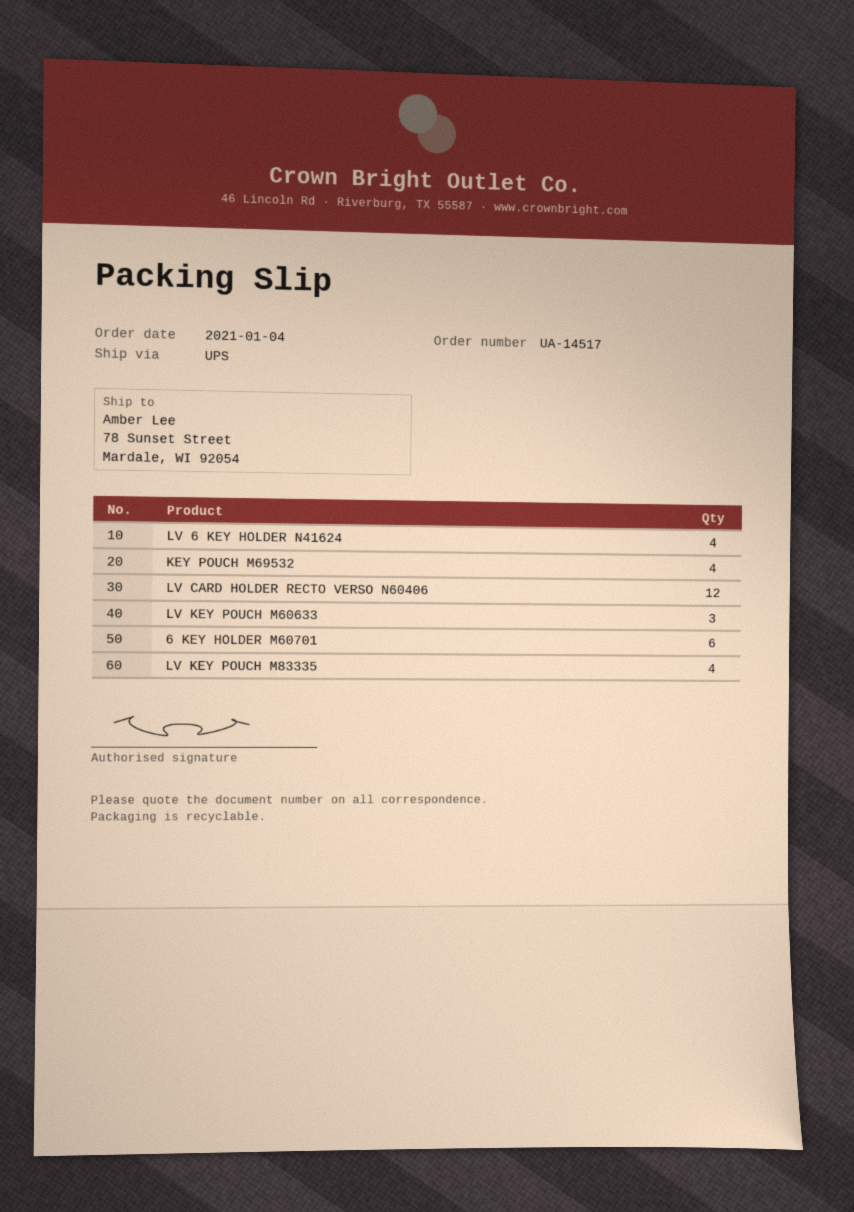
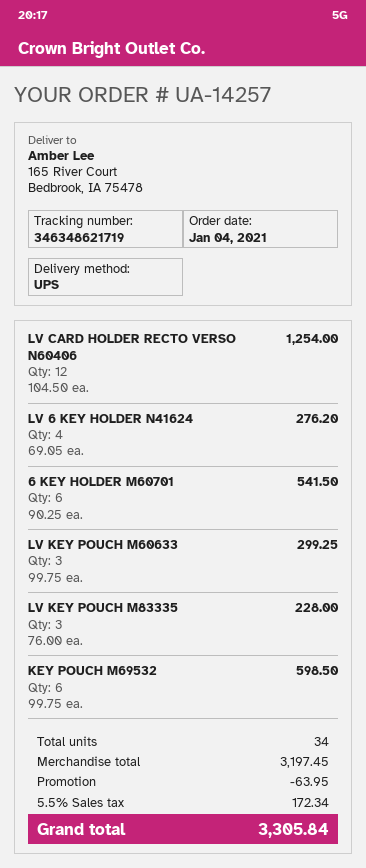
order number: UA-14517 -> UA-14257
ship to: 78 Sunset Street, Mardale, WI 92054 -> 165 River Court, Bedbrook, IA 75478
KEY POUCH M69532: 4 -> 6
LV KEY POUCH M83335: 4 -> 3

